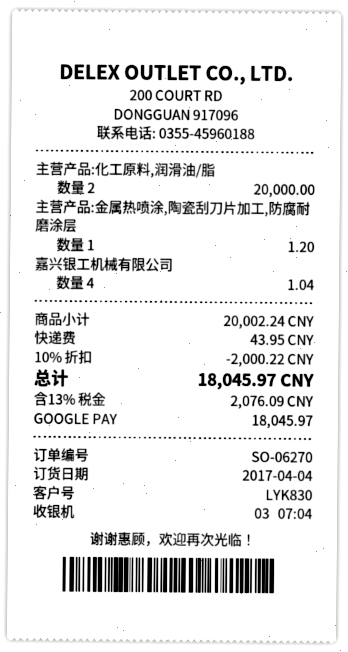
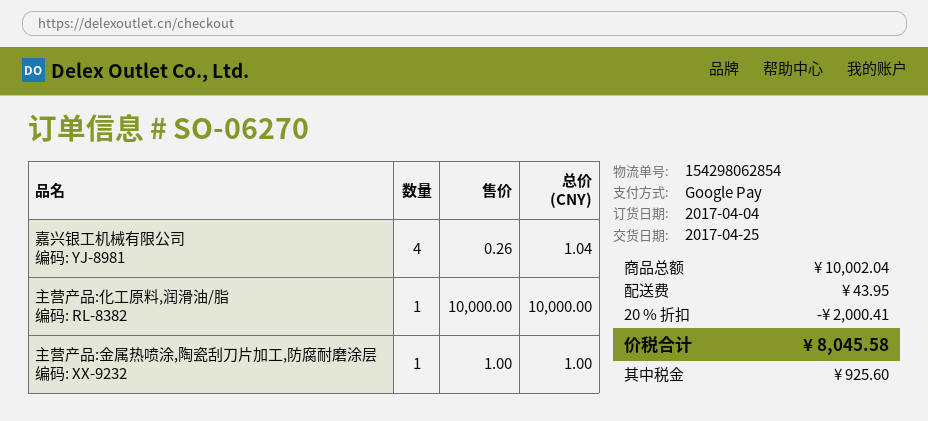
主营产品:化工原料,润滑油/脂: 2 for 20000.00 -> 1 for 10000.00
主营产品:金属热喷涂,陶瓷刮刀片加工,防腐耐磨涂层: 1 for 1.20 -> 1 for 1.00
subtotal: 20002.24 -> 10002.04
discount: 10% = 2000.22 -> 20% = 2000.41
tax: 2076.09 -> 925.60
total: 18045.97 -> 8045.58

